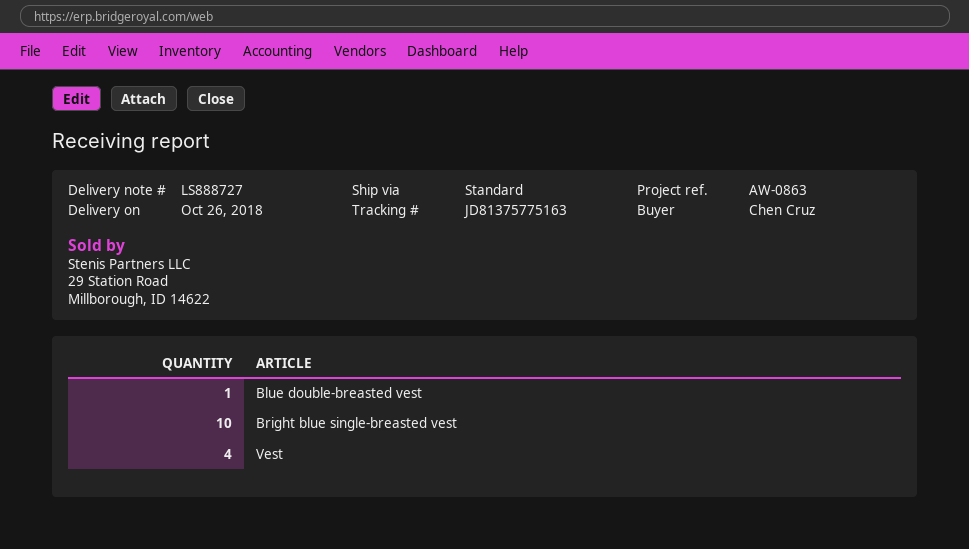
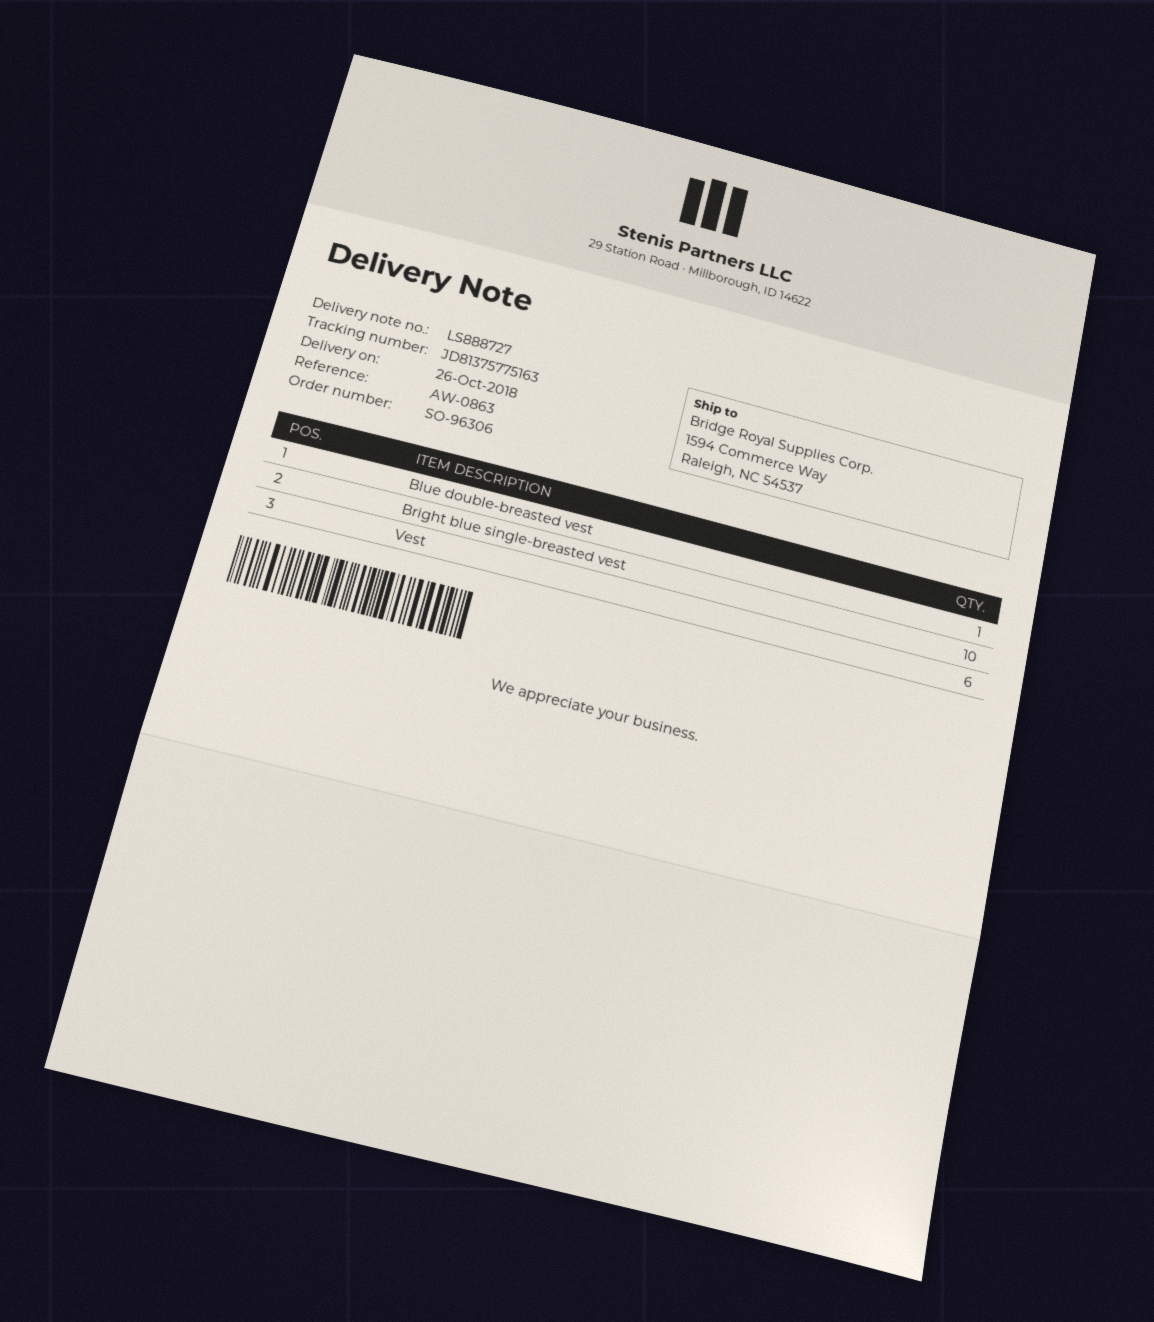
Vest: 4 -> 6

